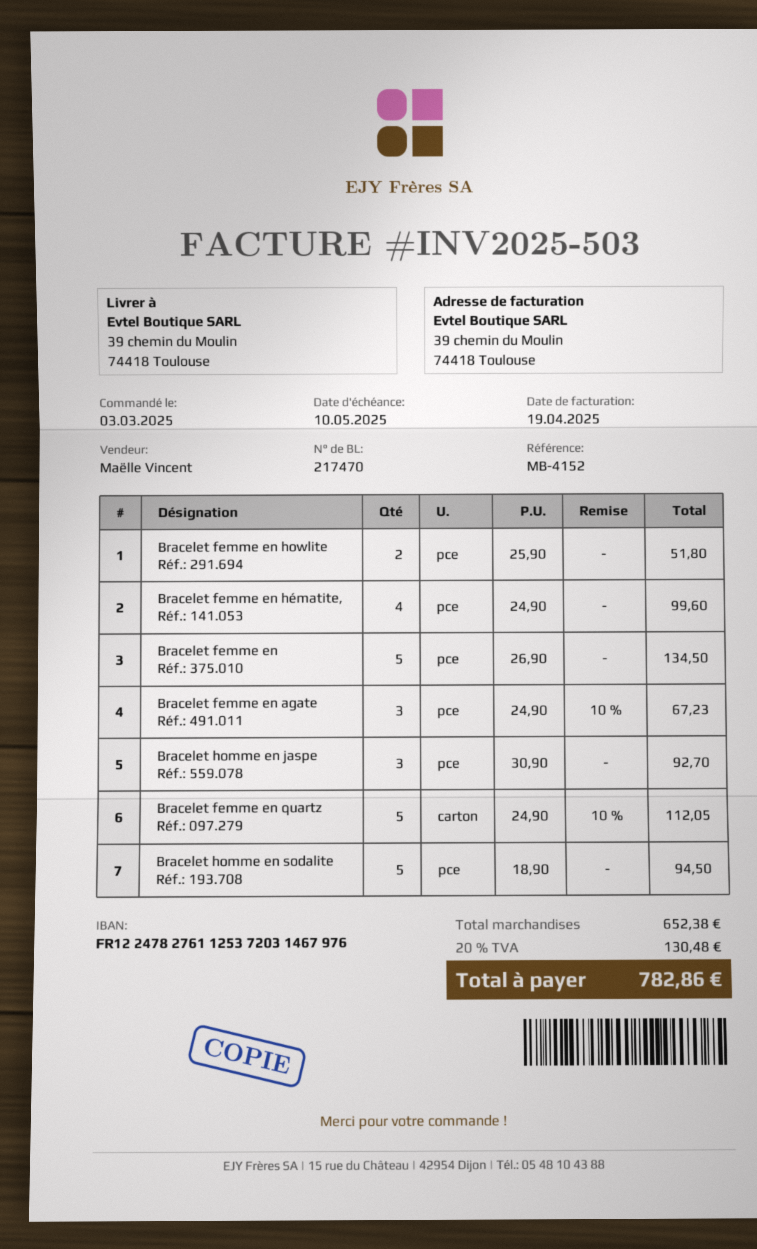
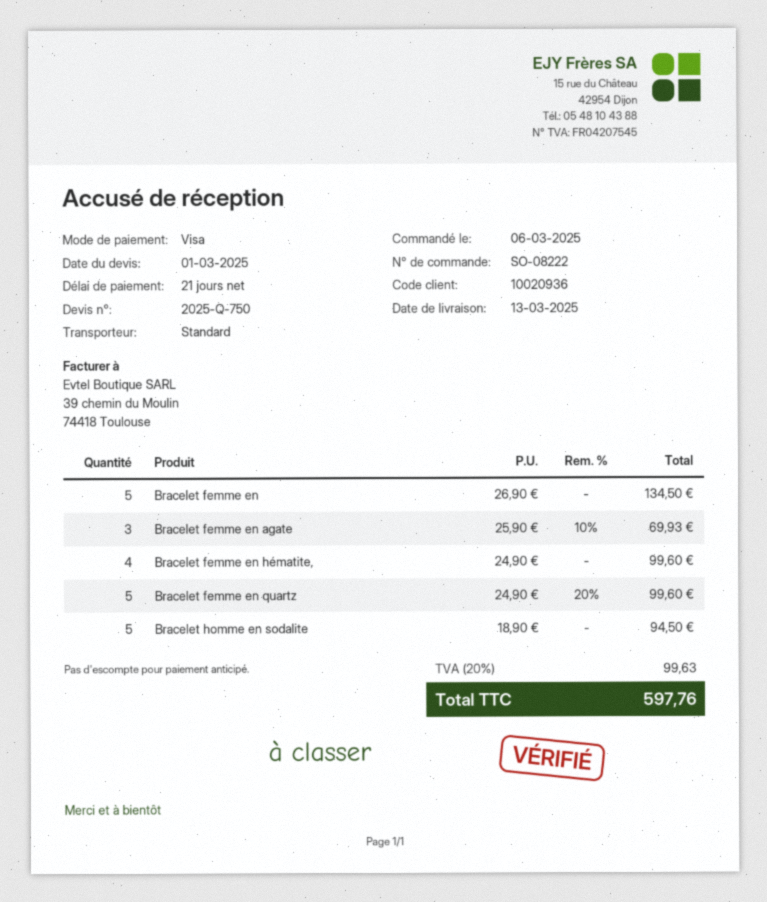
order date: 2025-03-03 -> 2025-03-06
Bracelet femme en howlite: 2 x 25.90 = 51.80 -> none
Bracelet femme en agate: 3 x 24.90 - 10% = 67.23 -> 3 x 25.90 - 10% = 69.93
Bracelet homme en jaspe: 3 x 30.90 = 92.70 -> none
Bracelet femme en quartz: 5 x 24.90 - 10% = 112.05 -> 5 x 24.90 - 20% = 99.60
tax: 20% = 130.48 -> 20% = 99.63
total: 782.86 -> 597.76

